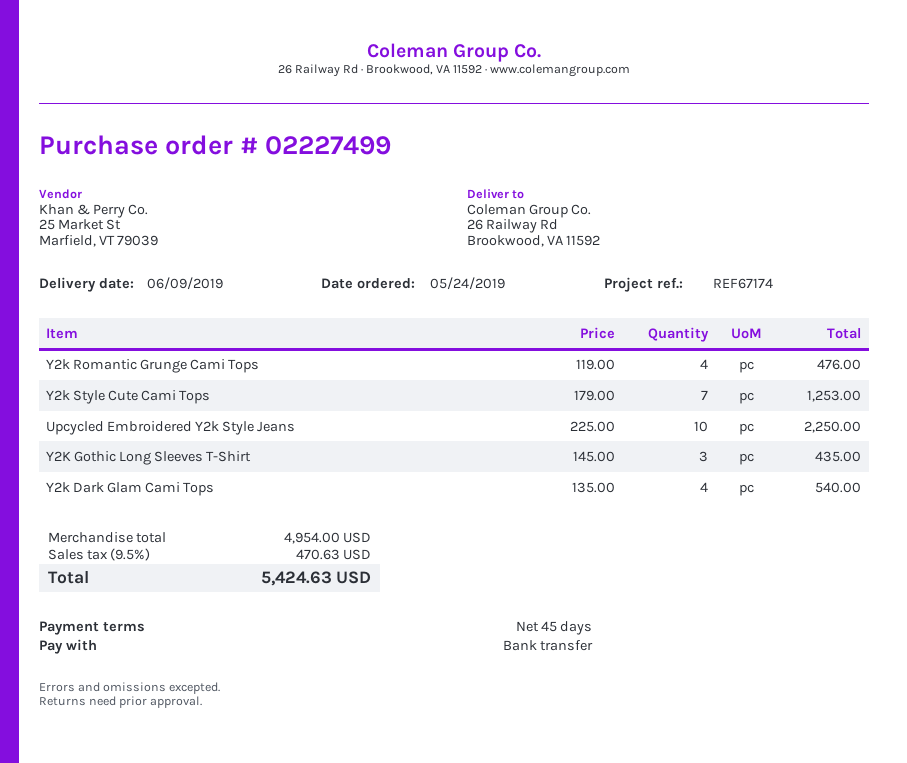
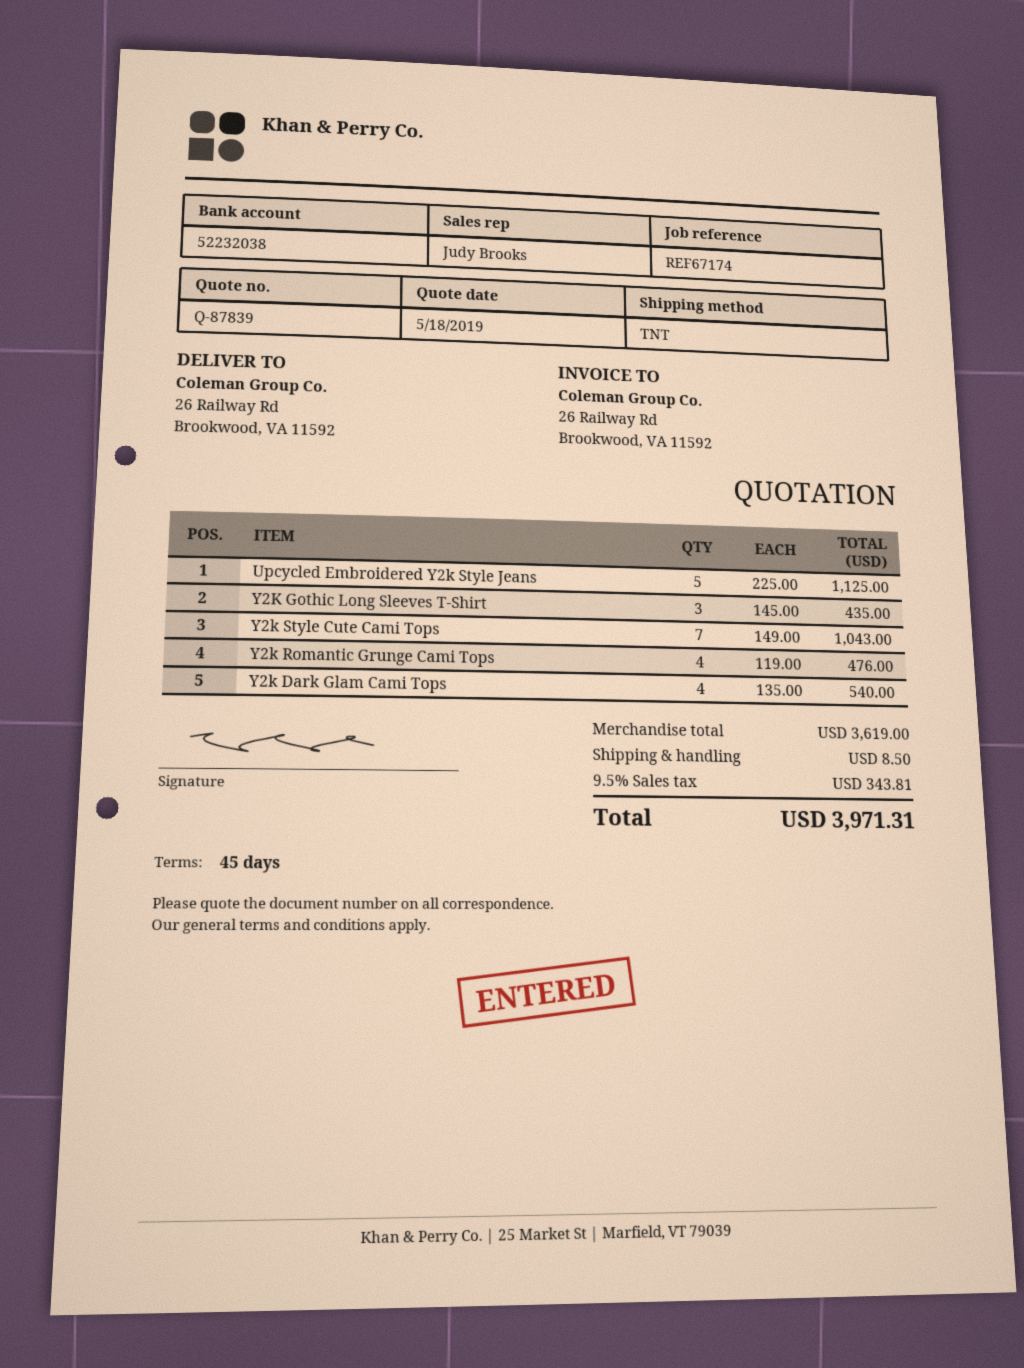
Y2k Style Cute Cami Tops: 7 x 179.00 = 1253.00 -> 7 x 149.00 = 1043.00
Upcycled Embroidered Y2k Style Jeans: 10 x 225.00 = 2250.00 -> 5 x 225.00 = 1125.00
subtotal: 4954.00 -> 3619.00
shipping: none -> 8.50
tax: 9.5% = 470.63 -> 9.5% = 343.81
total: 5424.63 -> 3971.31

